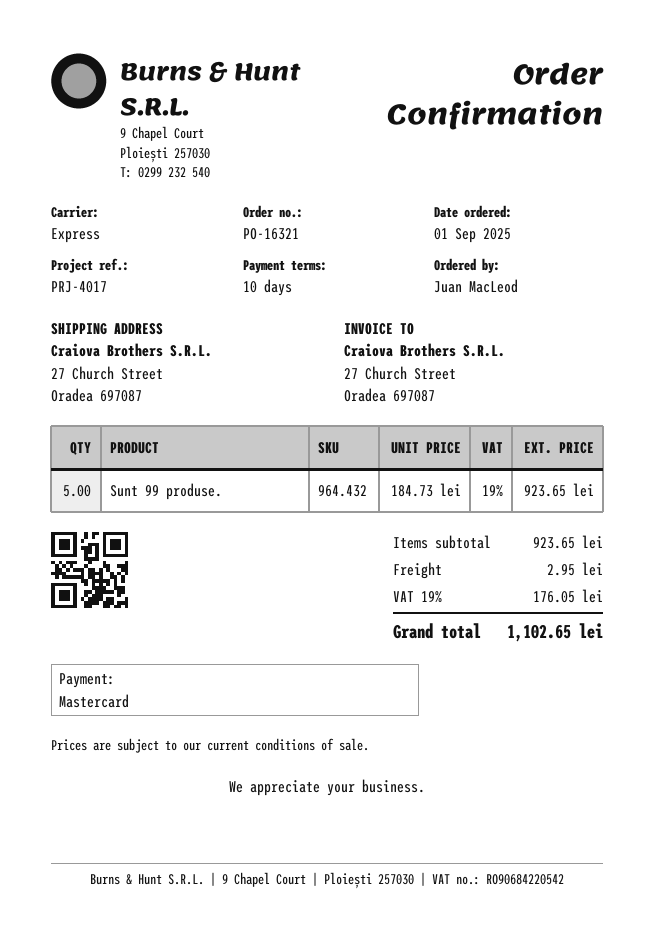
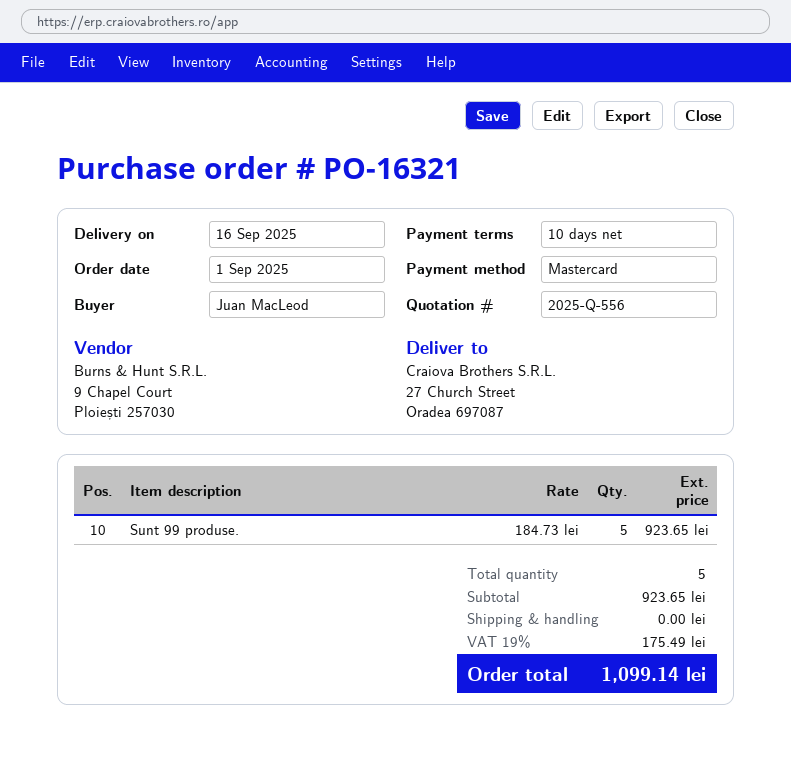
shipping: 2.95 -> 0.00
tax: 19% = 176.05 -> 19% = 175.49
total: 1102.65 -> 1099.14

